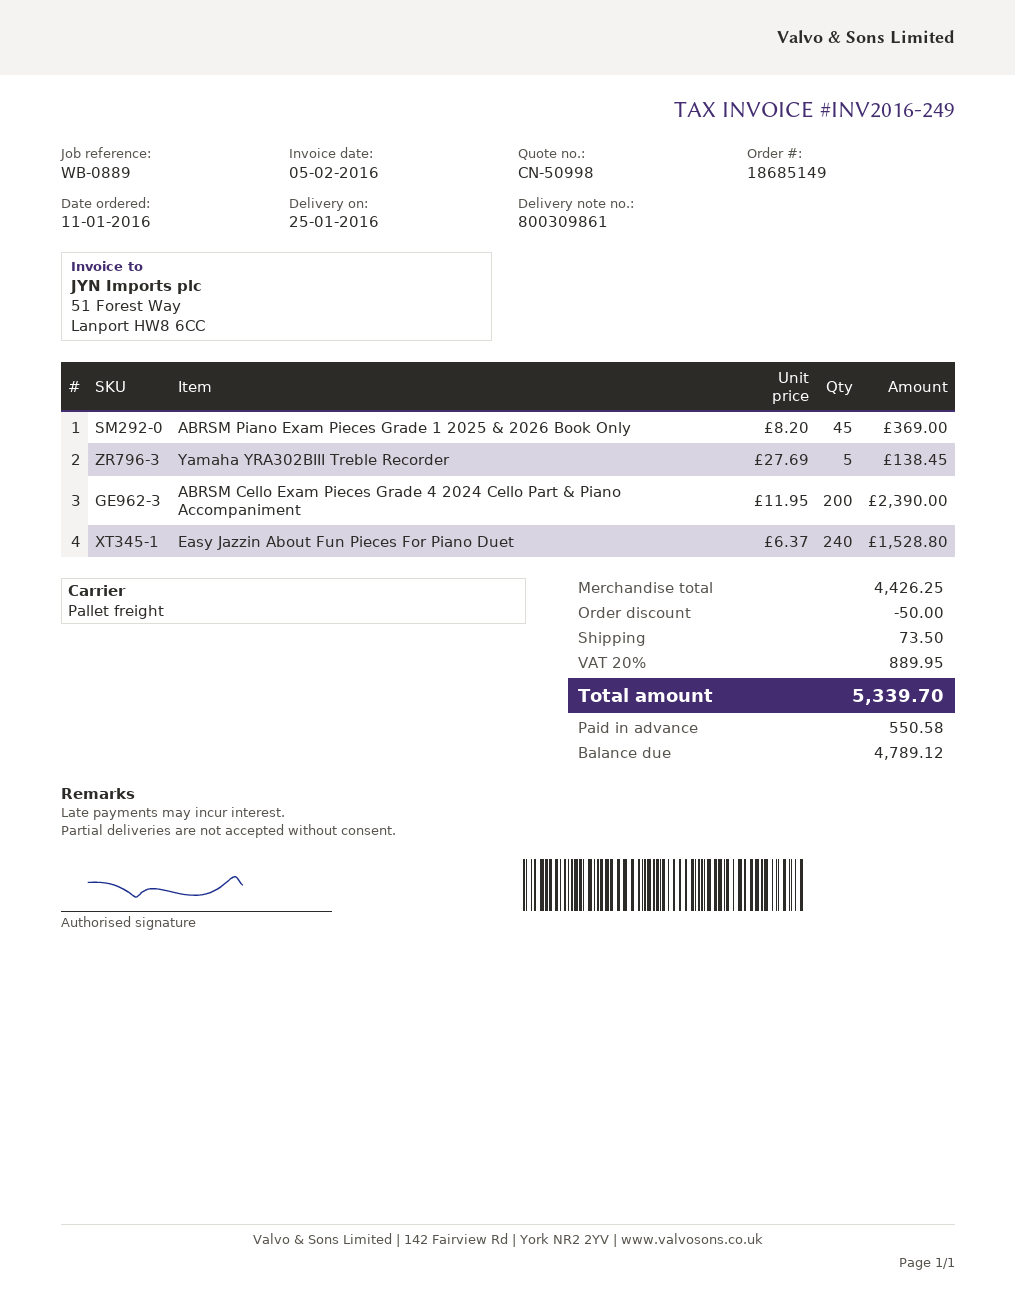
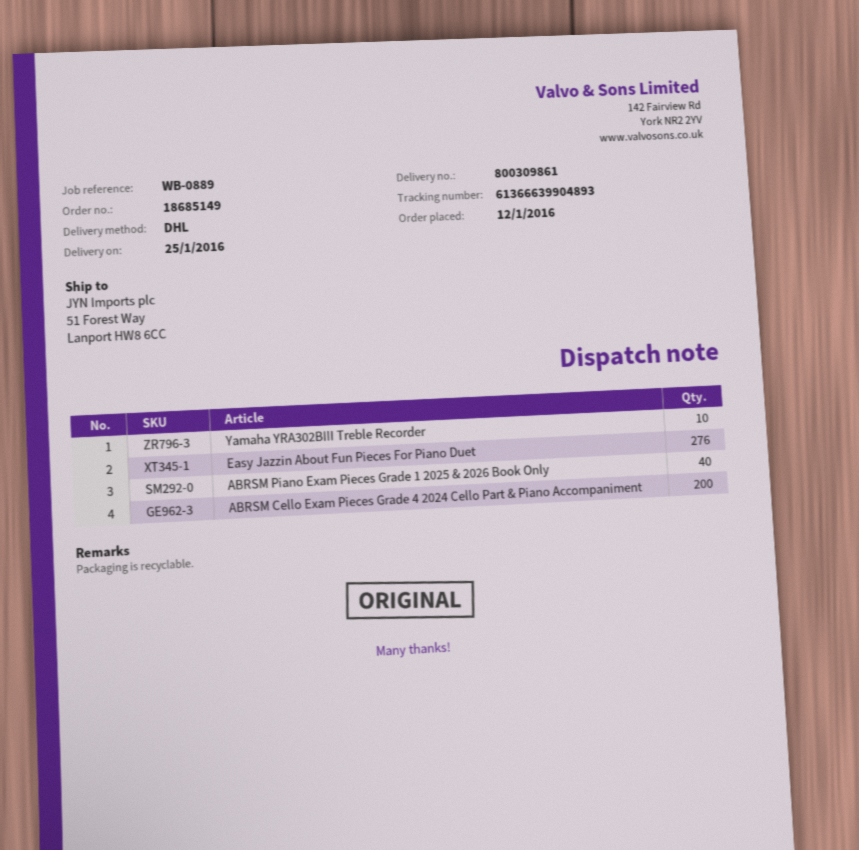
order date: 2016-01-11 -> 2016-01-12
shipping method: pallet freight -> DHL
ABRSM Piano Exam Pieces Grade 1 2025 & 2026 Book Only: 45 -> 40
Yamaha YRA302BIII Treble Recorder: 5 -> 10
Easy Jazzin About Fun Pieces For Piano Duet: 240 -> 276

